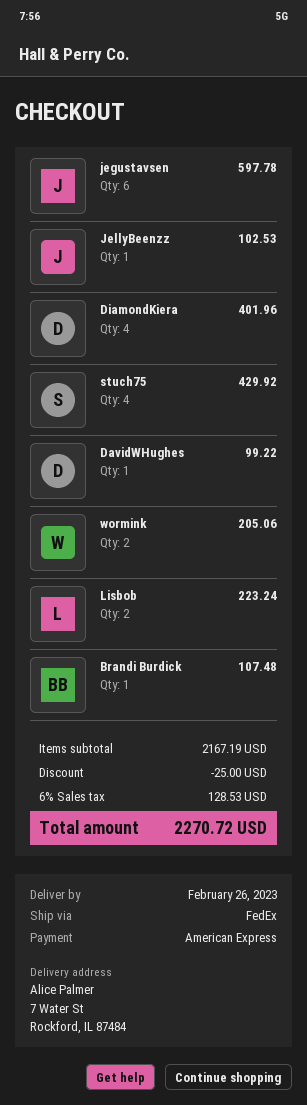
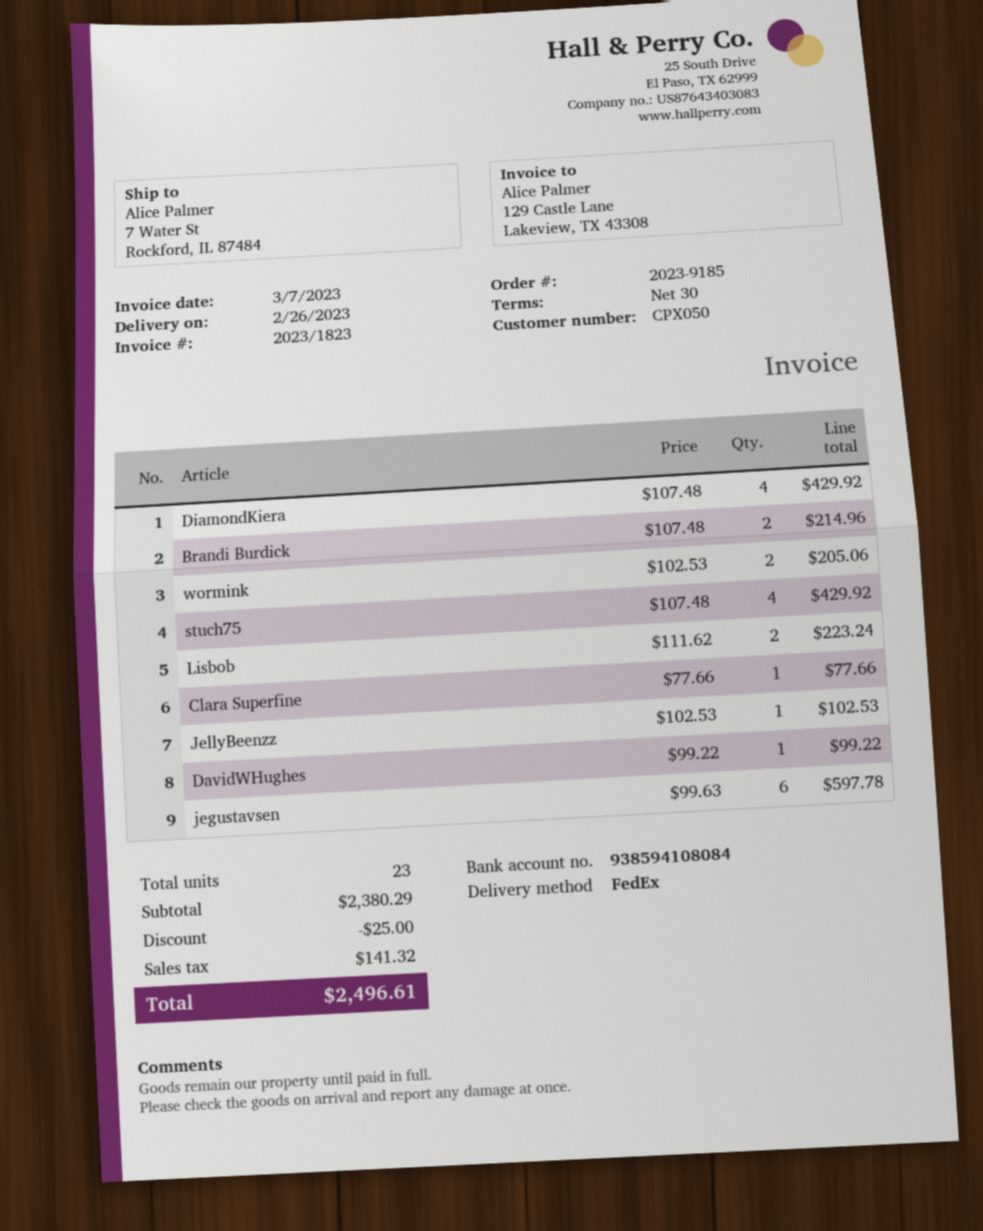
DiamondKiera: 4 for 401.96 -> 4 for 429.92
Brandi Burdick: 1 for 107.48 -> 2 for 214.96
Clara Superfine: none -> 1 for 77.66
subtotal: 2167.19 -> 2380.29
tax: 128.53 -> 141.32
total: 2270.72 -> 2496.61

